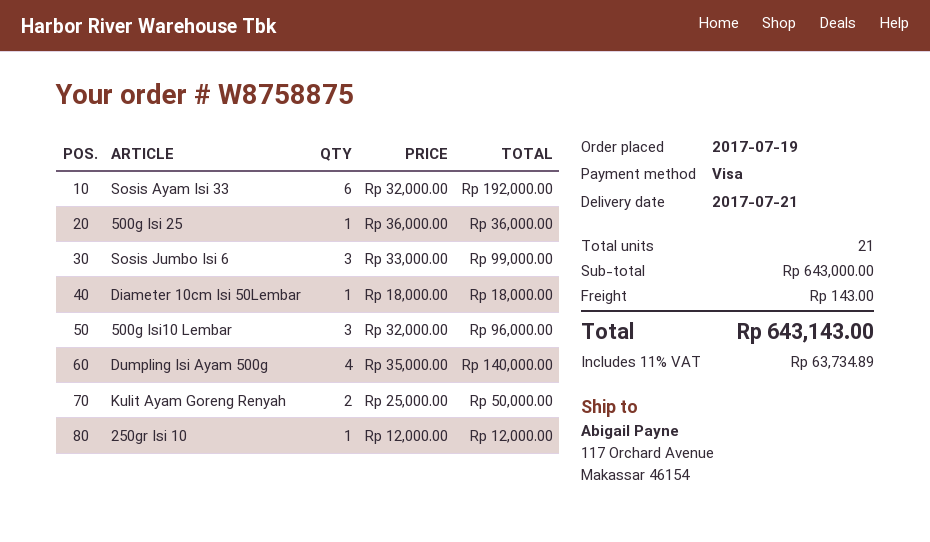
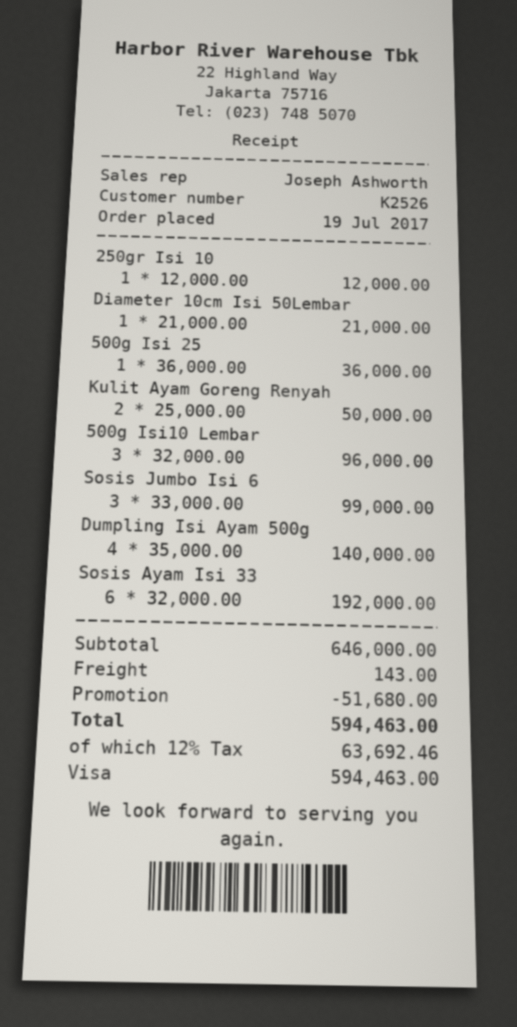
Diameter 10cm Isi 50Lembar: 1 x 18000.00 = 18000.00 -> 1 x 21000.00 = 21000.00
subtotal: 643000.00 -> 646000.00
discount: none -> 51680.00
tax: 11% = 63734.89 -> 12% = 63692.46
total: 643143.00 -> 594463.00

